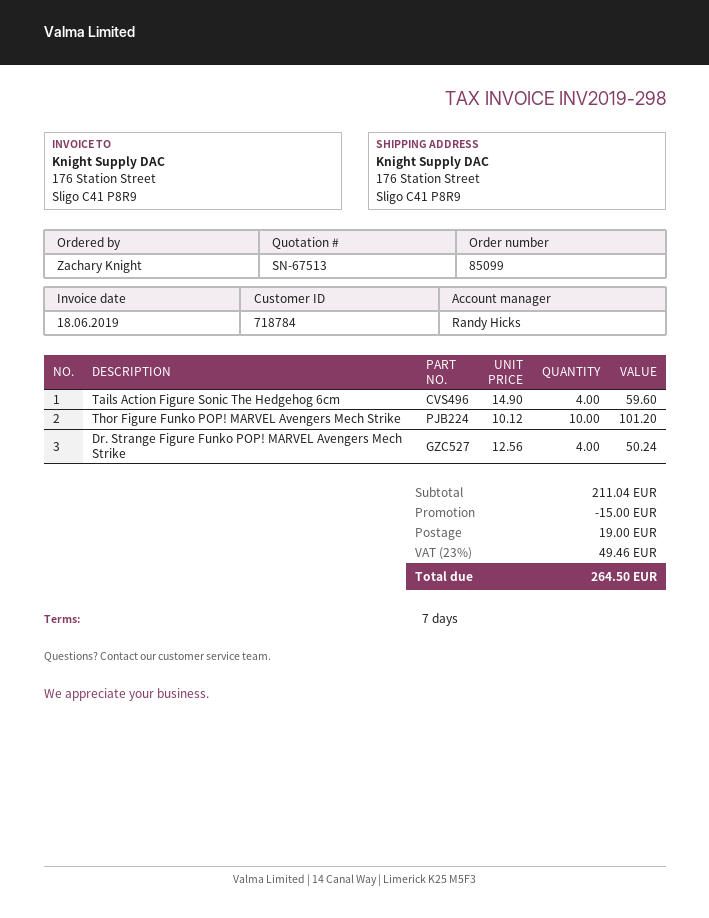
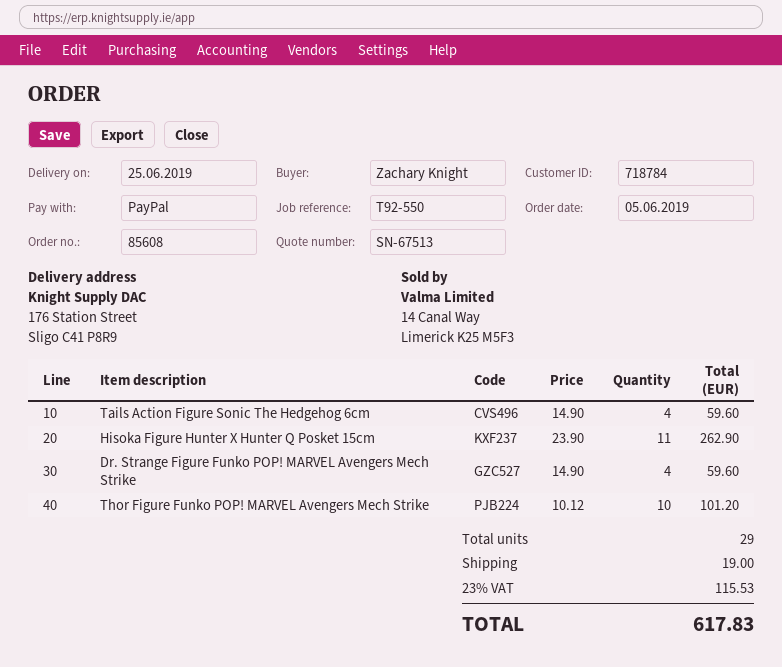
order number: 85099 -> 85608
Dr. Strange Figure Funko POP! MARVEL Avengers Mech Strike: 4 x 12.56 = 50.24 -> 4 x 14.90 = 59.60
Hisoka Figure Hunter X Hunter Q Posket 15cm: none -> 11 x 23.90 = 262.90
discount: 15.00 -> none
tax: 23% = 49.46 -> 23% = 115.53
total: 264.50 -> 617.83

